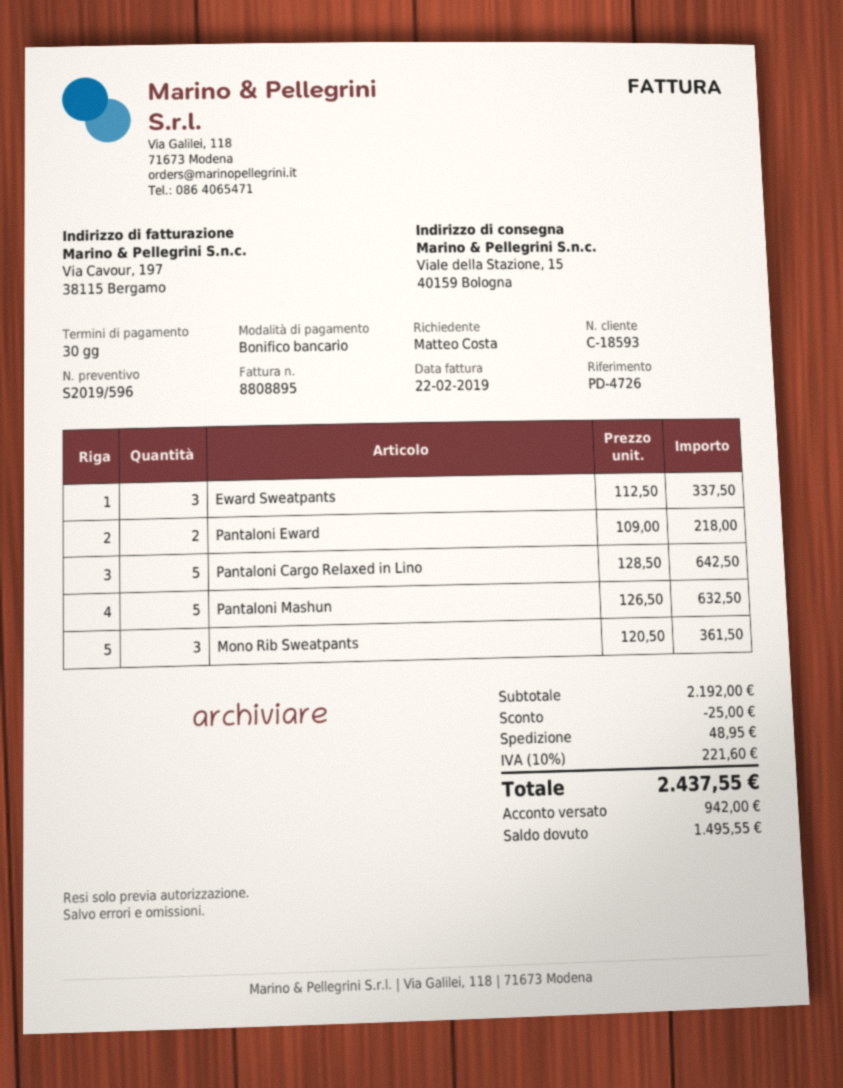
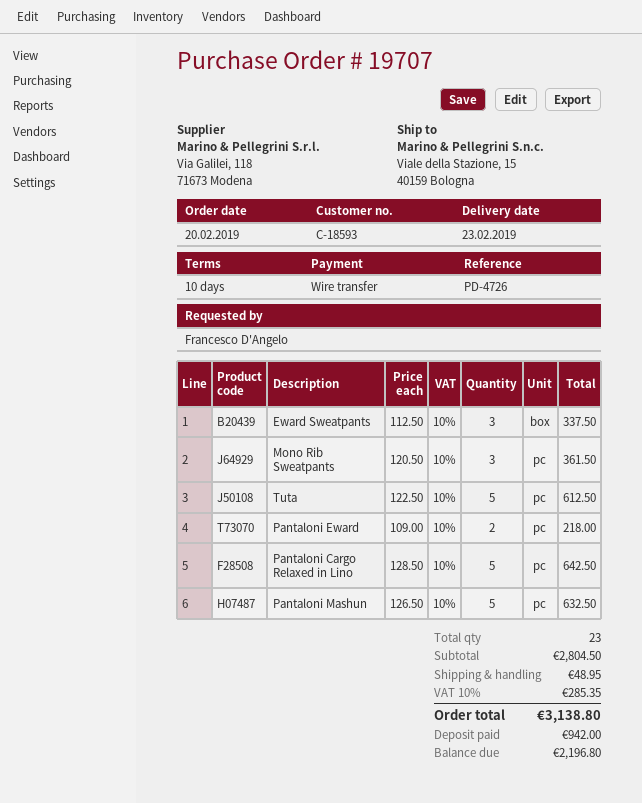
payment terms: 30 days -> 10 days
ordered by: Matteo Costa -> Francesco D'Angelo
Tuta: none -> 5 x 122.50 = 612.50
subtotal: 2192.00 -> 2804.50
discount: 25.00 -> none
tax: 10% = 221.60 -> 10% = 285.35
total: 2437.55 -> 3138.80
balance: 1495.55 -> 2196.80

